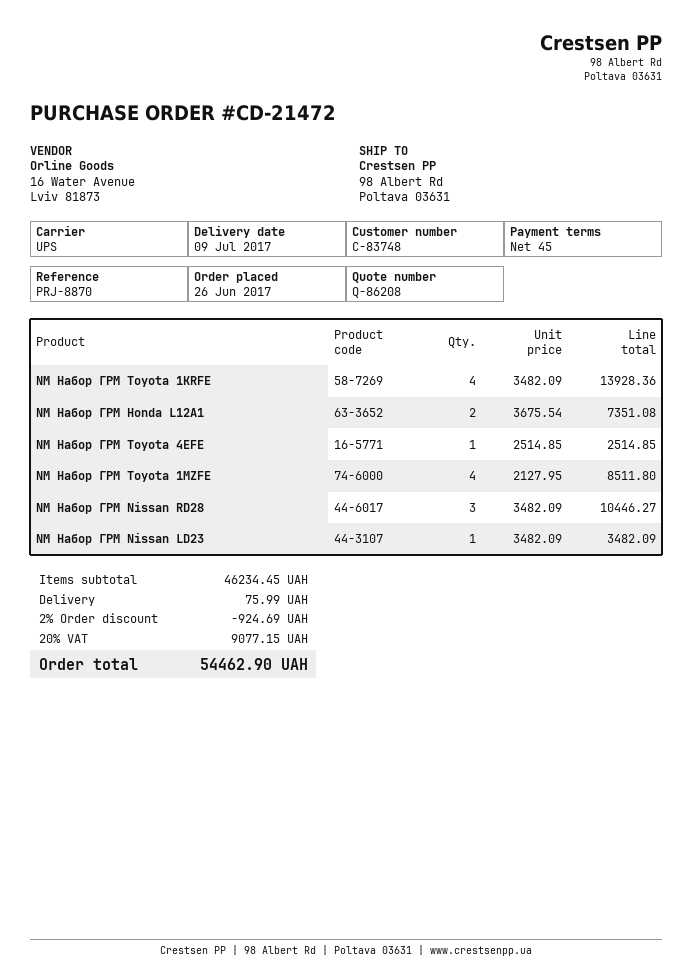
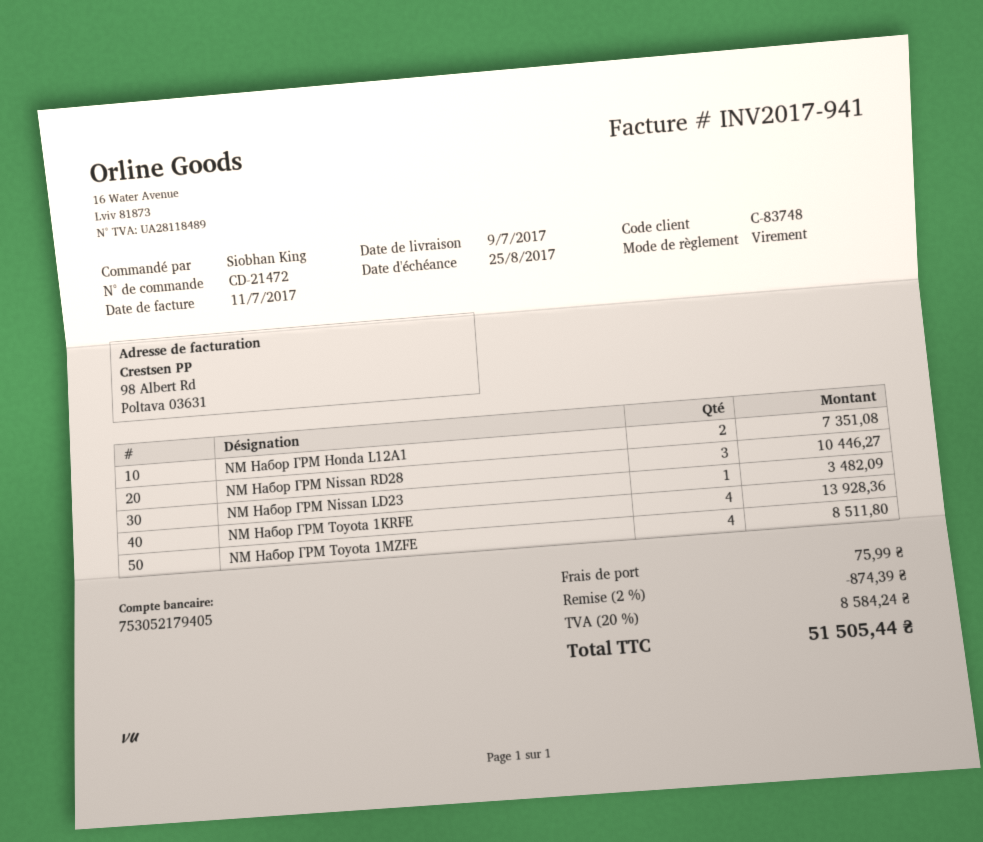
NM Набор ГРМ Toyota 4EFE: 1 for 2514.85 -> none
discount: 2% = 924.69 -> 2% = 874.39
tax: 20% = 9077.15 -> 20% = 8584.24
total: 54462.90 -> 51505.44

